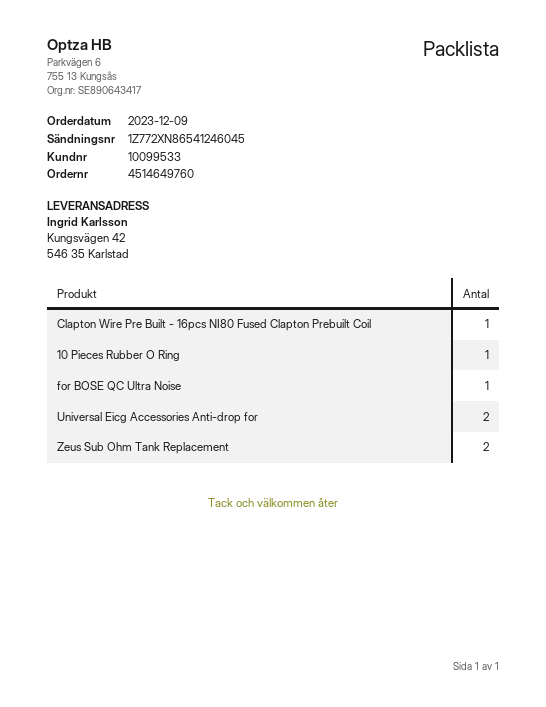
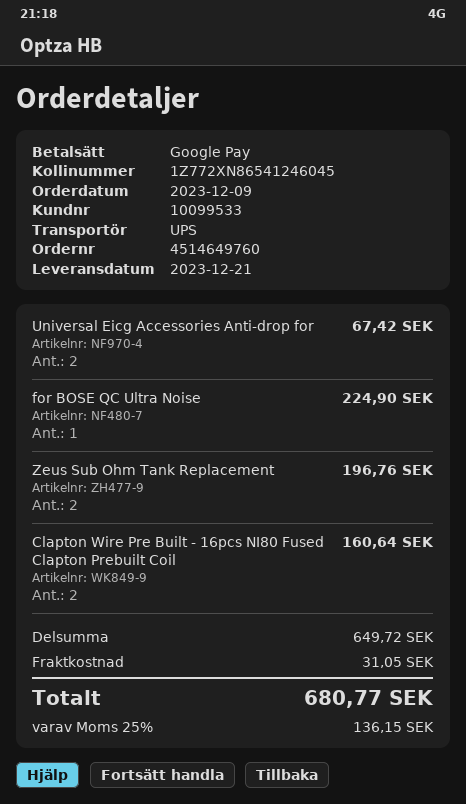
Clapton Wire Pre Built - 16pcs NI80 Fused Clapton Prebuilt Coil: 1 -> 2
10 Pieces Rubber O Ring: 1 -> none

